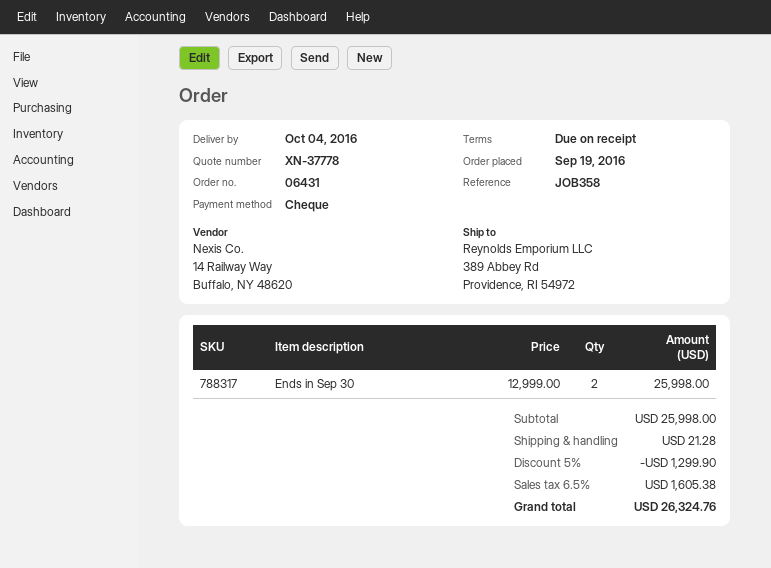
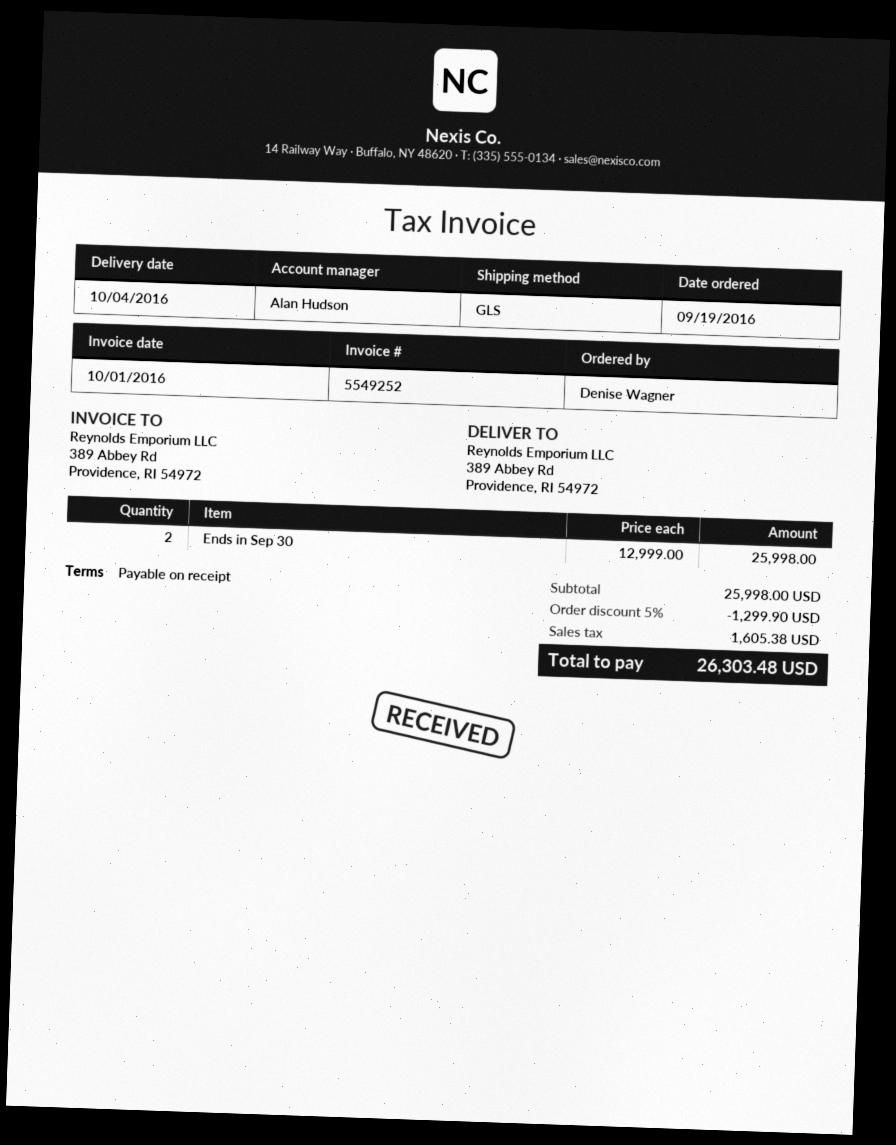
shipping: 21.28 -> none
total: 26324.76 -> 26303.48

